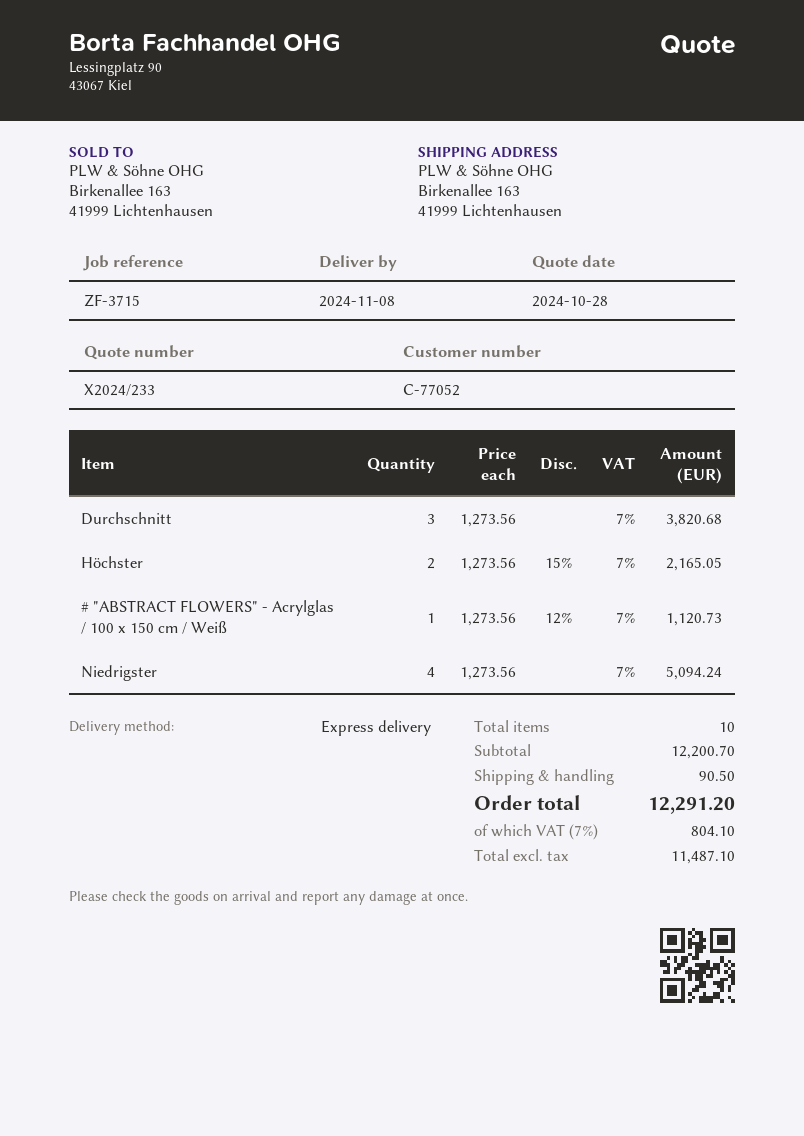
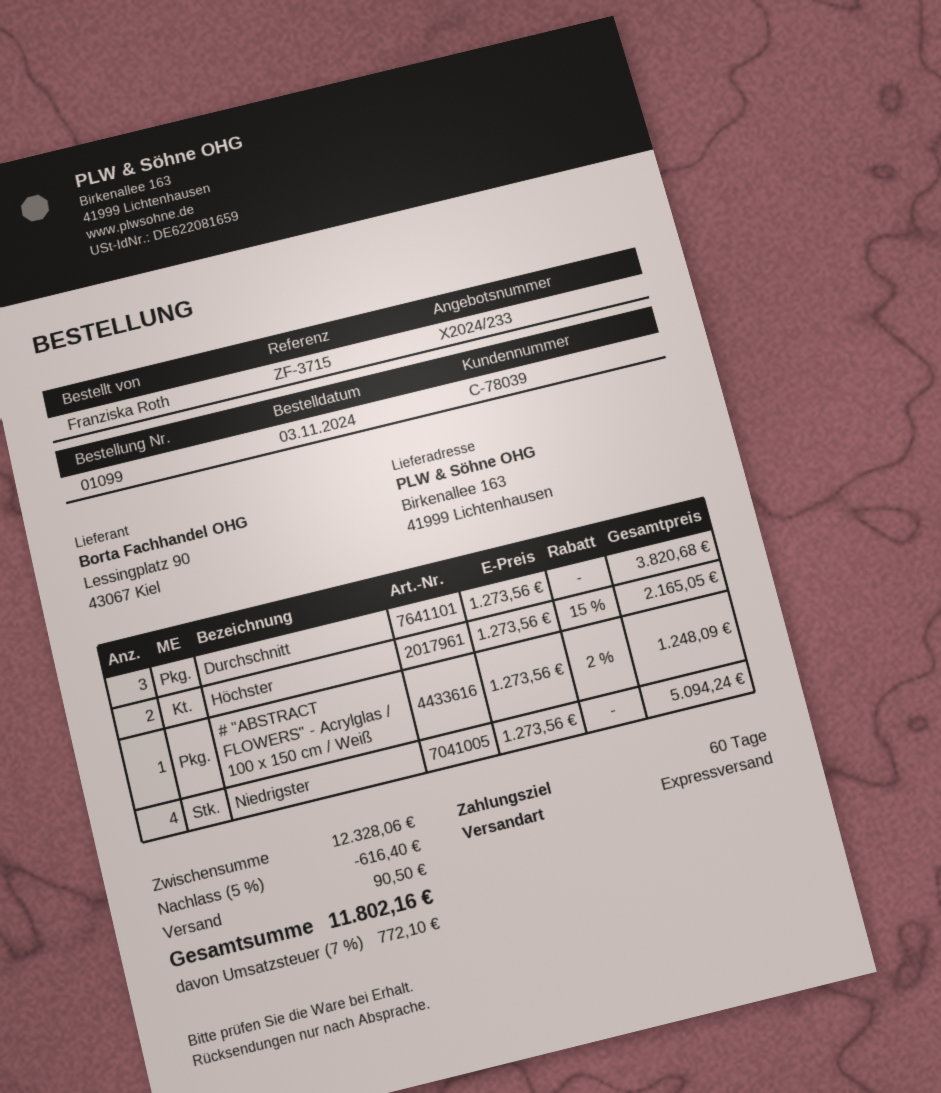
customer number: C-77052 -> C-78039
# "ABSTRACT FLOWERS" - Acrylglas / 100 x 150 cm / Weiß: 1 x 1273.56 - 12% = 1120.73 -> 1 x 1273.56 - 2% = 1248.09
subtotal: 12200.70 -> 12328.06
discount: none -> 5% = 616.40
tax: 7% = 804.10 -> 7% = 772.10
total: 12291.20 -> 11802.16

